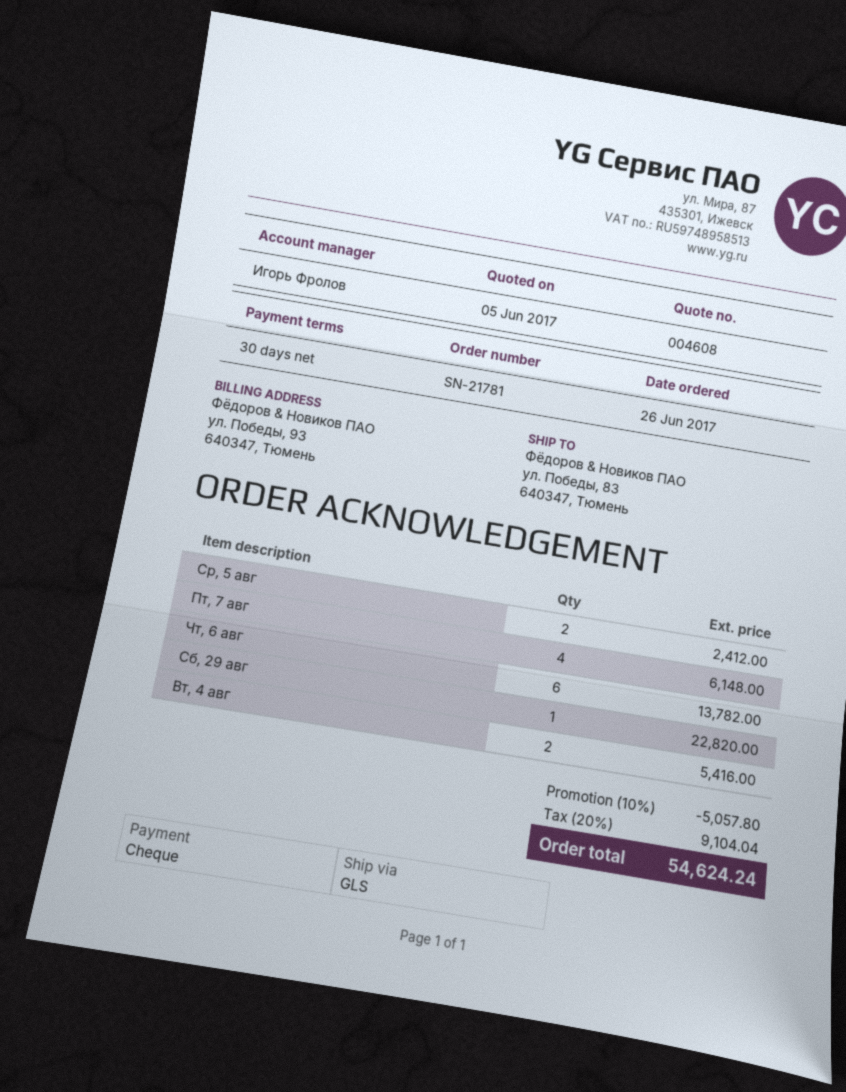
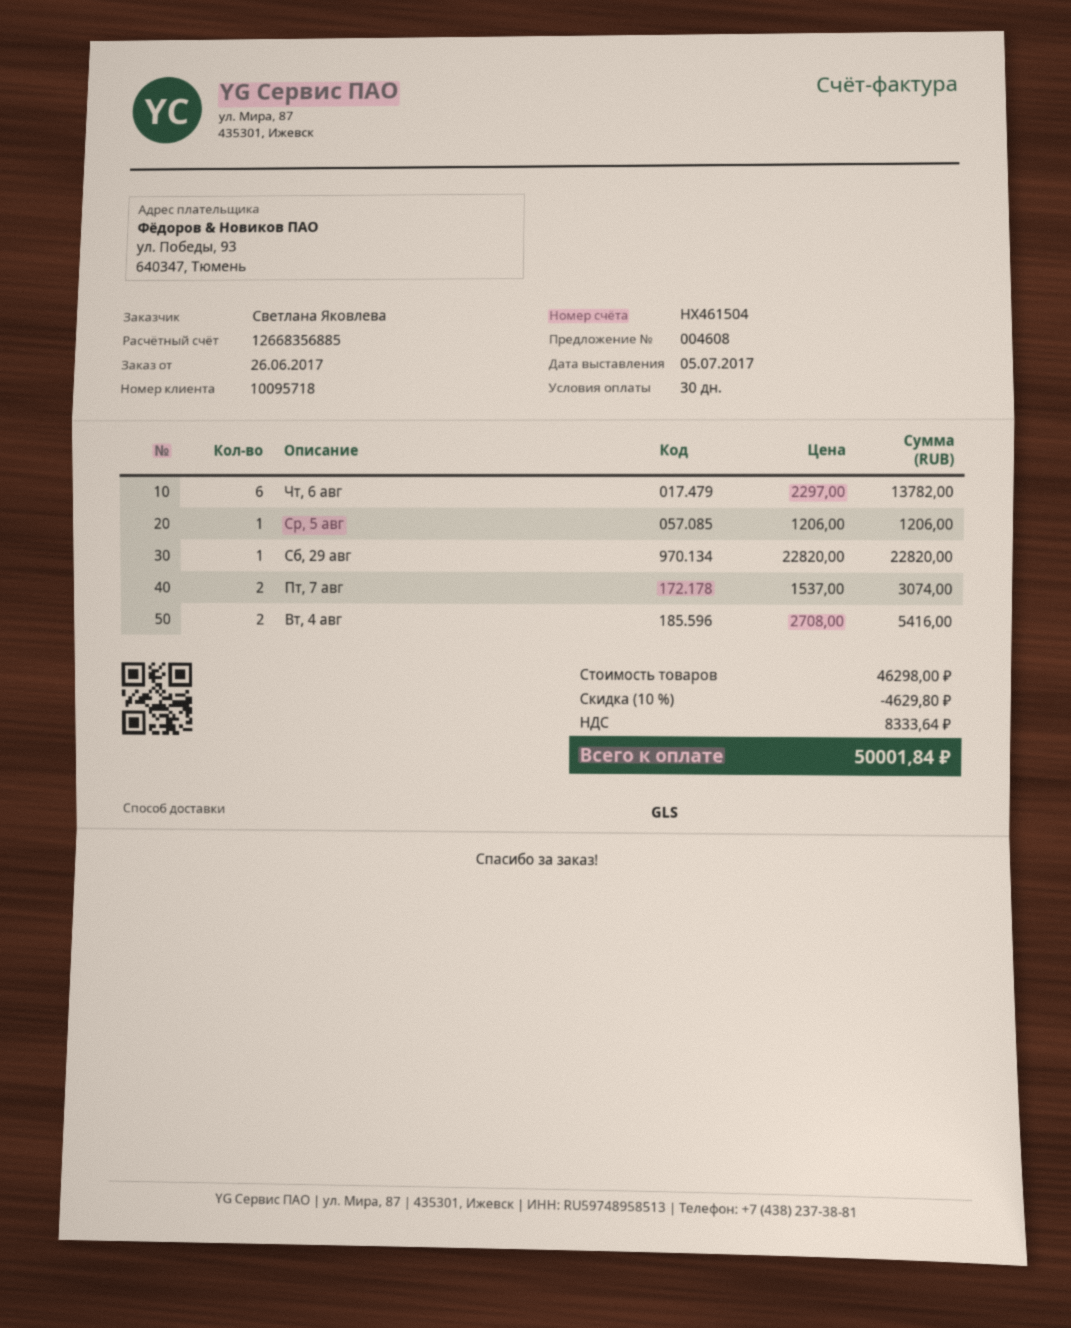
Ср, 5 авг: 2 for 2412.00 -> 1 for 1206.00
Пт, 7 авг: 4 for 6148.00 -> 2 for 3074.00
discount: 10% = 5057.80 -> 10% = 4629.80
tax: 9104.04 -> 8333.64
total: 54624.24 -> 50001.84

